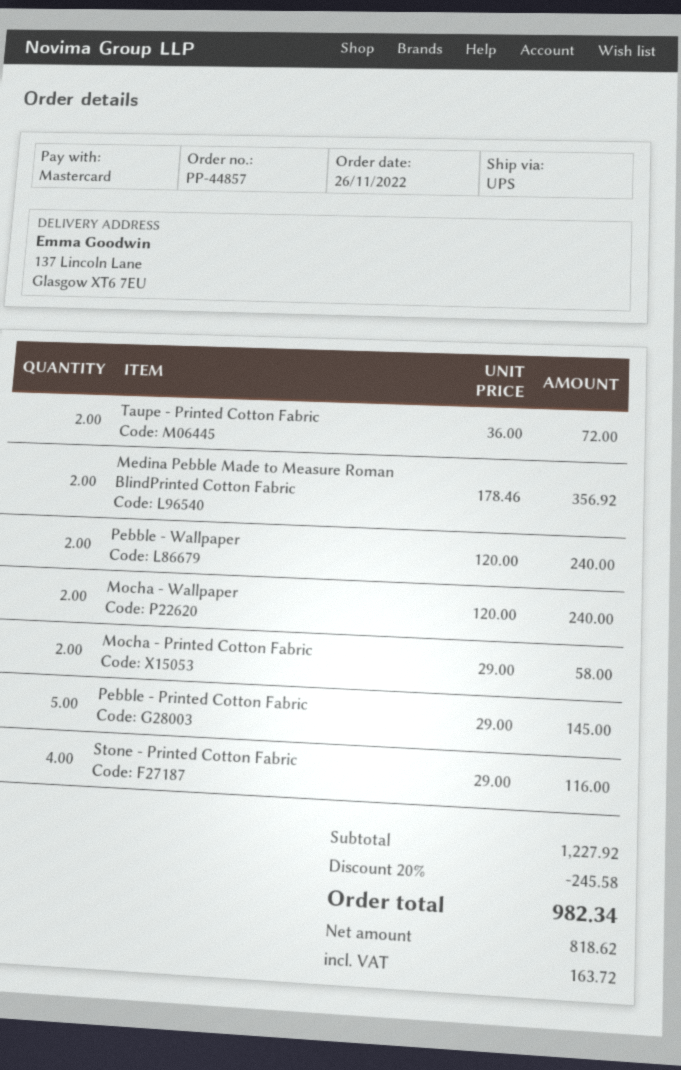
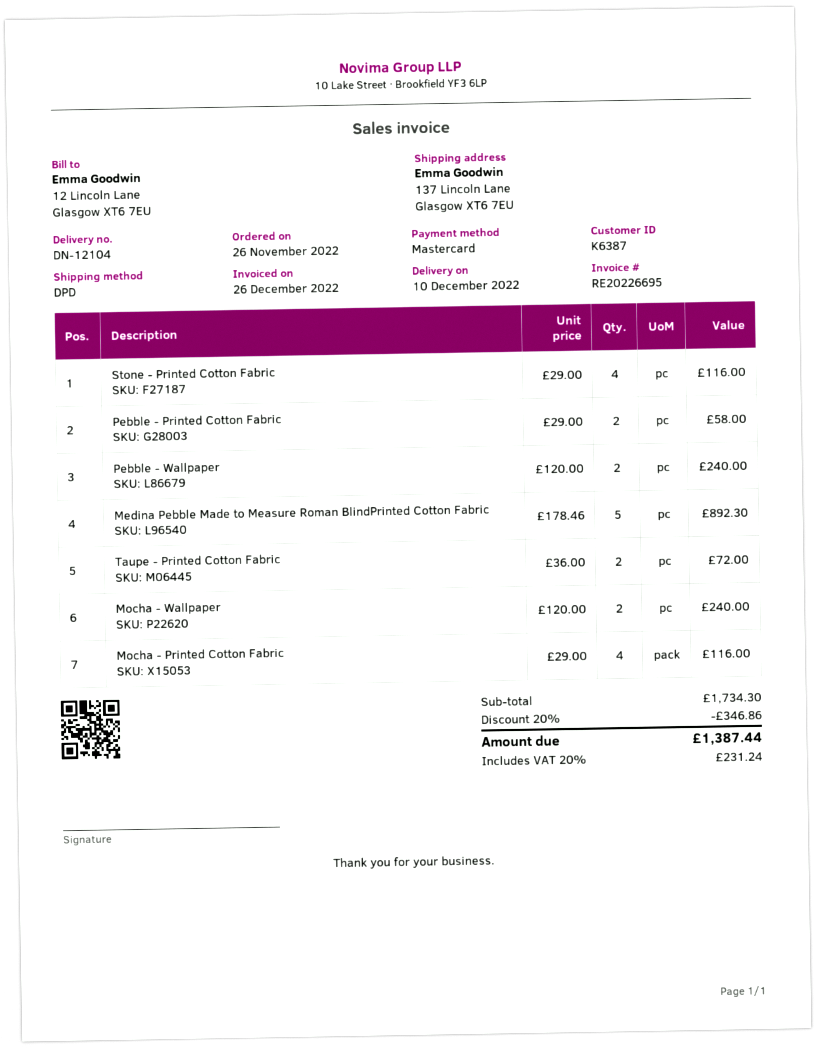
shipping method: UPS -> DPD
Medina Pebble Made to Measure Roman BlindPrinted Cotton Fabric: 2 x 178.46 = 356.92 -> 5 x 178.46 = 892.30
Mocha - Printed Cotton Fabric: 2 x 29.00 = 58.00 -> 4 x 29.00 = 116.00
Pebble - Printed Cotton Fabric: 5 x 29.00 = 145.00 -> 2 x 29.00 = 58.00
subtotal: 1227.92 -> 1734.30
discount: 20% = 245.58 -> 20% = 346.86
tax: 163.72 -> 231.24
total: 982.34 -> 1387.44

